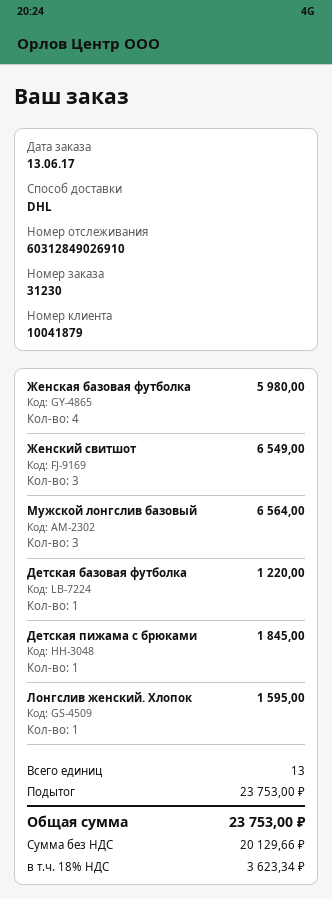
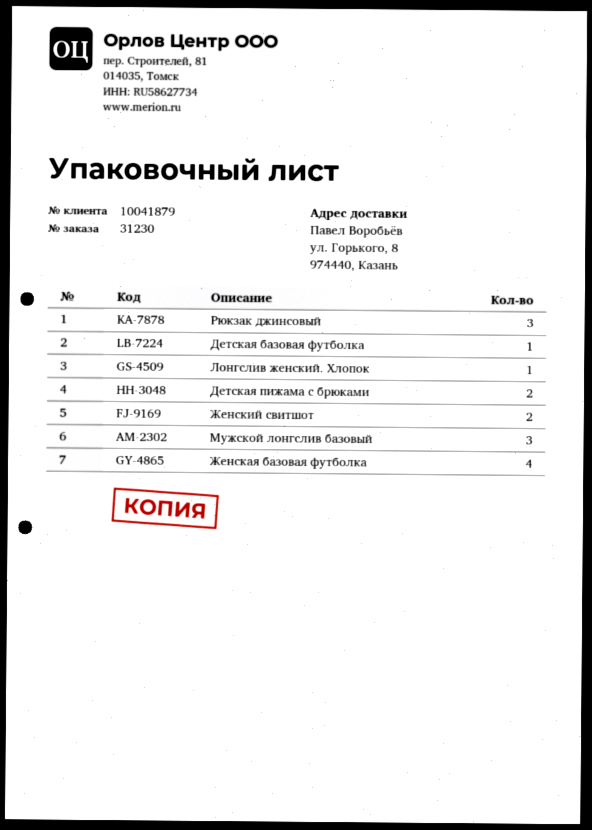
Женский свитшот: 3 -> 2
Детская пижама с брюками: 1 -> 2
Рюкзак джинсовый: none -> 3

